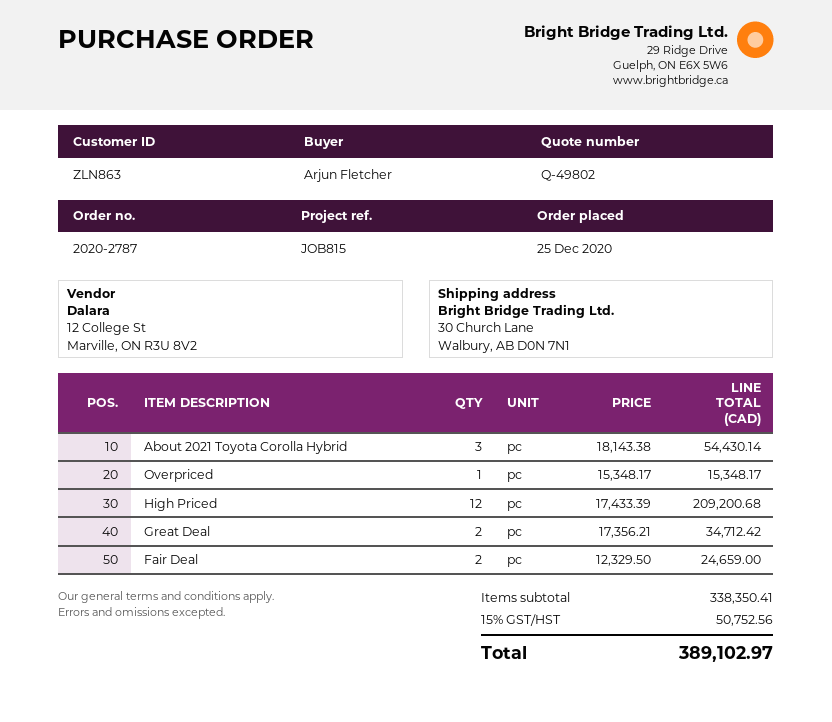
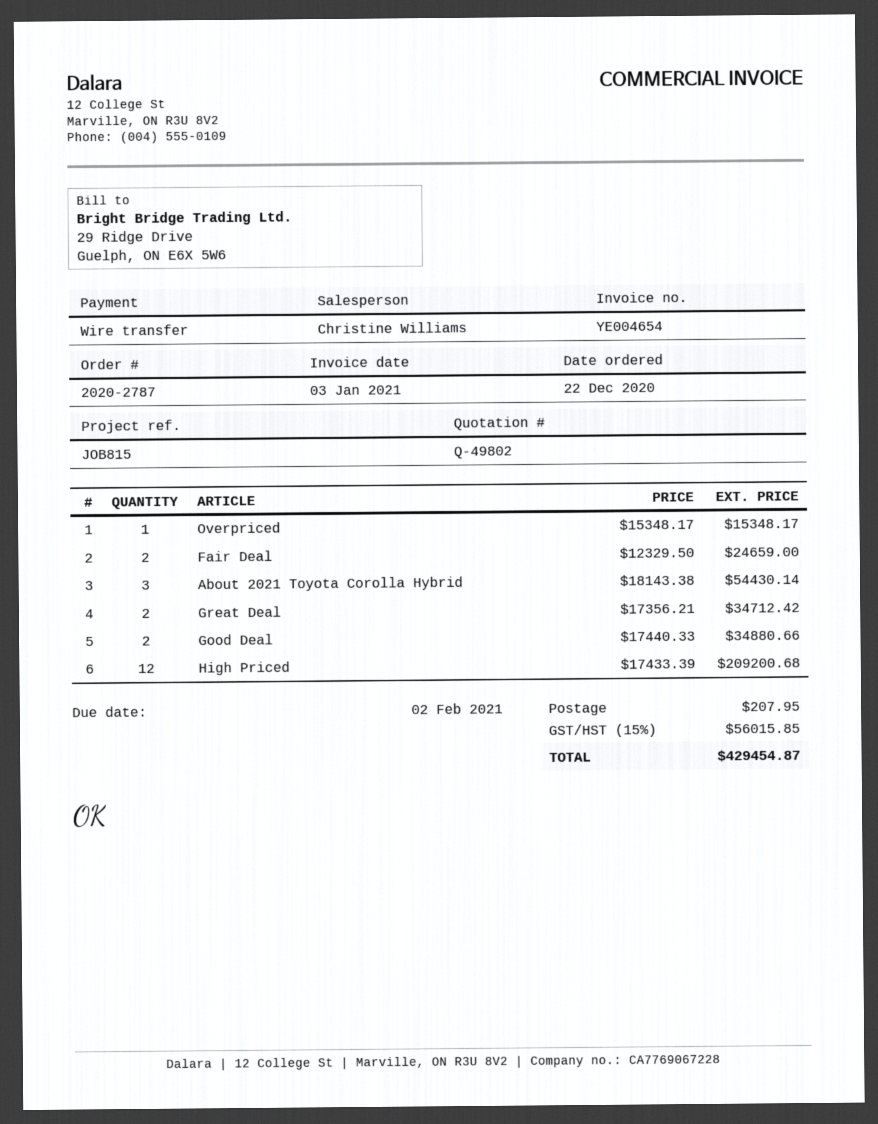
order date: 2020-12-25 -> 2020-12-22
Good Deal: none -> 2 x 17440.33 = 34880.66
shipping: none -> 207.95
tax: 15% = 50752.56 -> 15% = 56015.85
total: 389102.97 -> 429454.87

